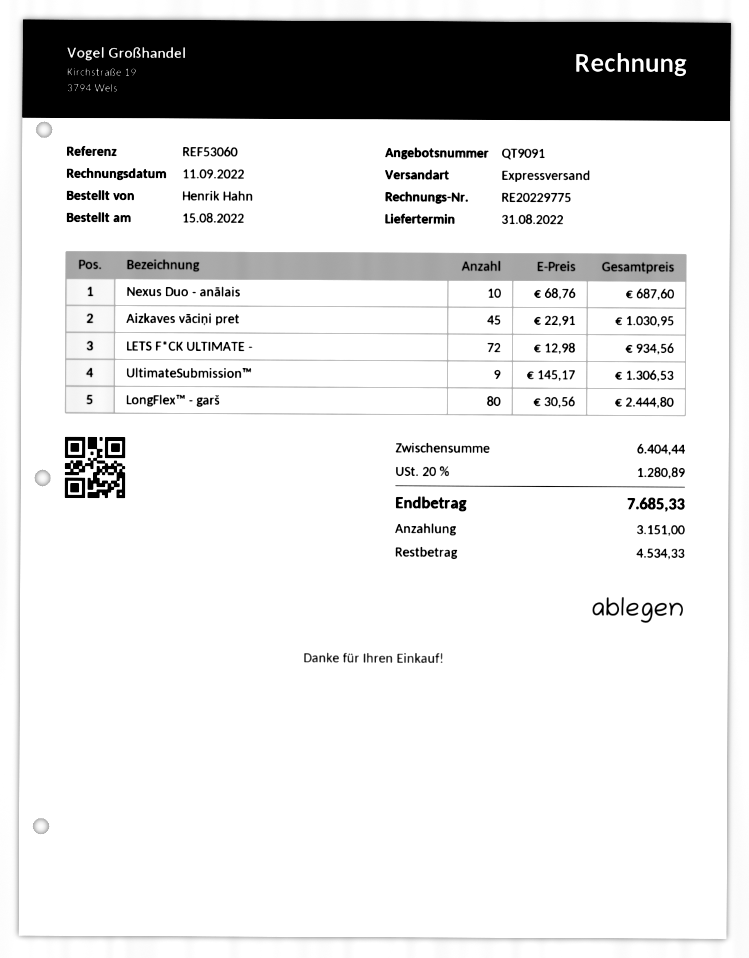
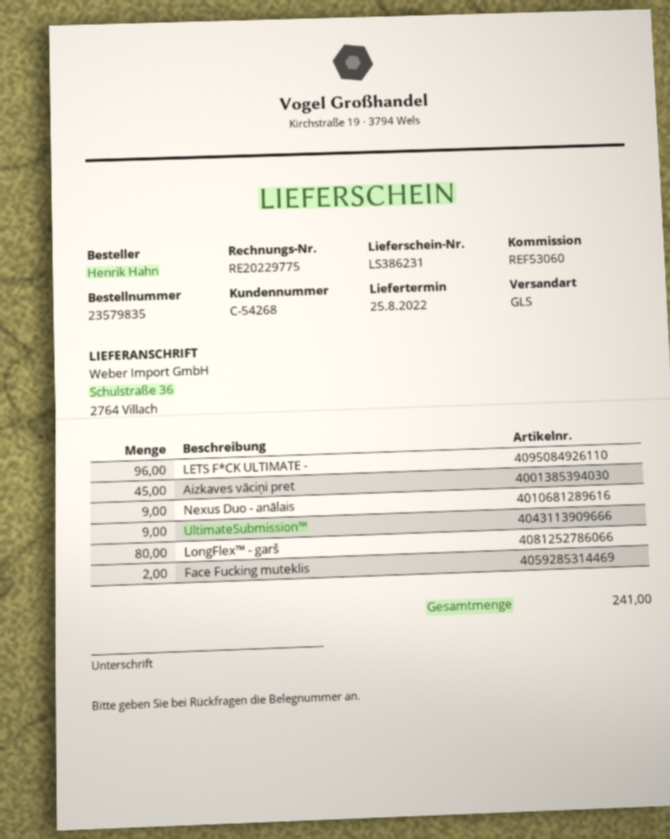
delivery date: 2022-08-31 -> 2022-08-25
shipping method: express -> GLS
Nexus Duo - anālais: 10 -> 9
LETS F*CK ULTIMATE -: 72 -> 96
Face Fucking muteklis: none -> 2

